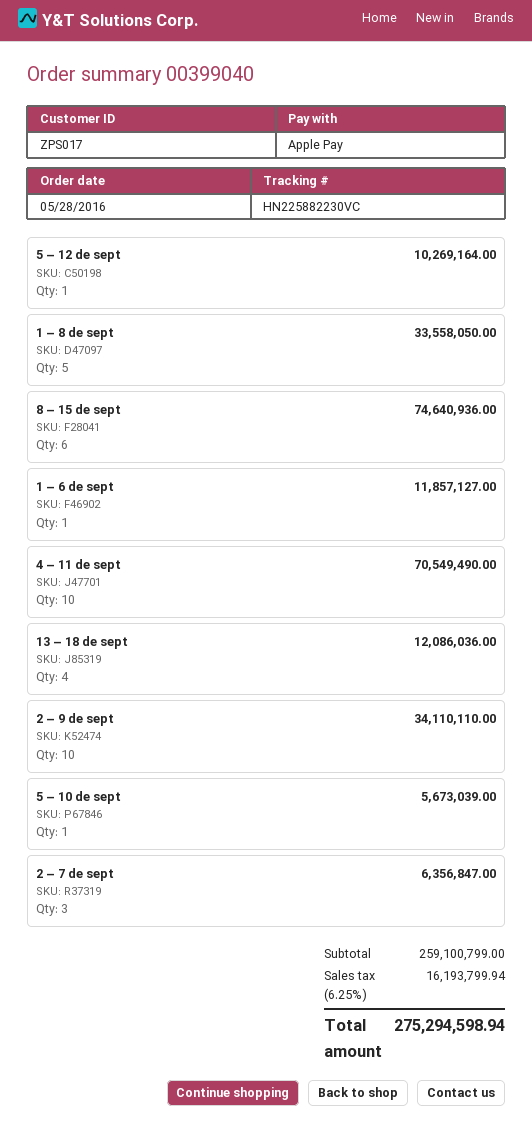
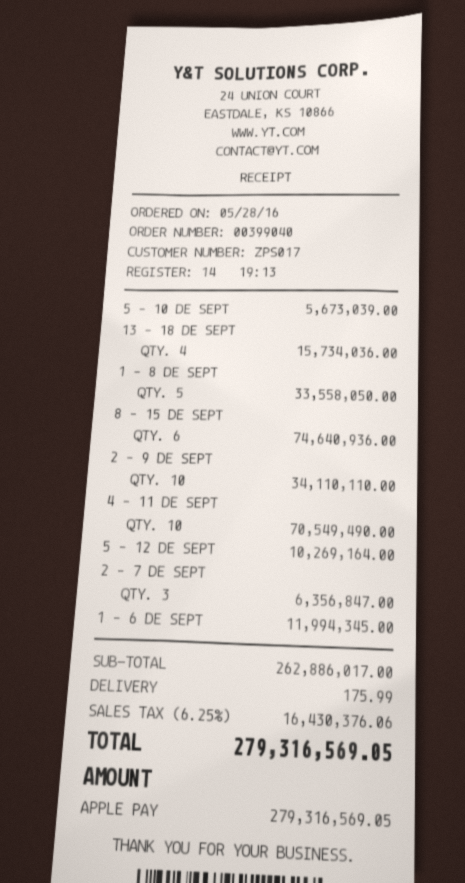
1 – 6 de sept: 1 for 11857127.00 -> 1 for 11994345.00
13 – 18 de sept: 4 for 12086036.00 -> 4 for 15734036.00
subtotal: 259100799.00 -> 262886017.00
shipping: none -> 175.99
tax: 6.25% = 16193799.94 -> 6.25% = 16430376.06
total: 275294598.94 -> 279316569.05

